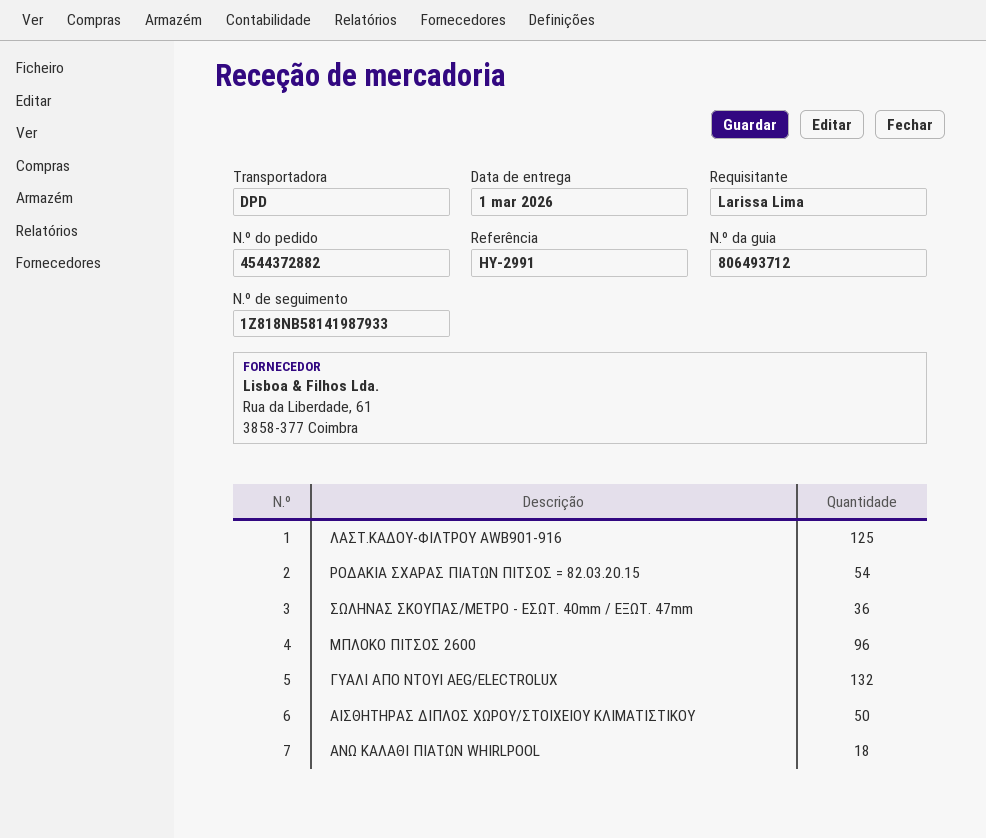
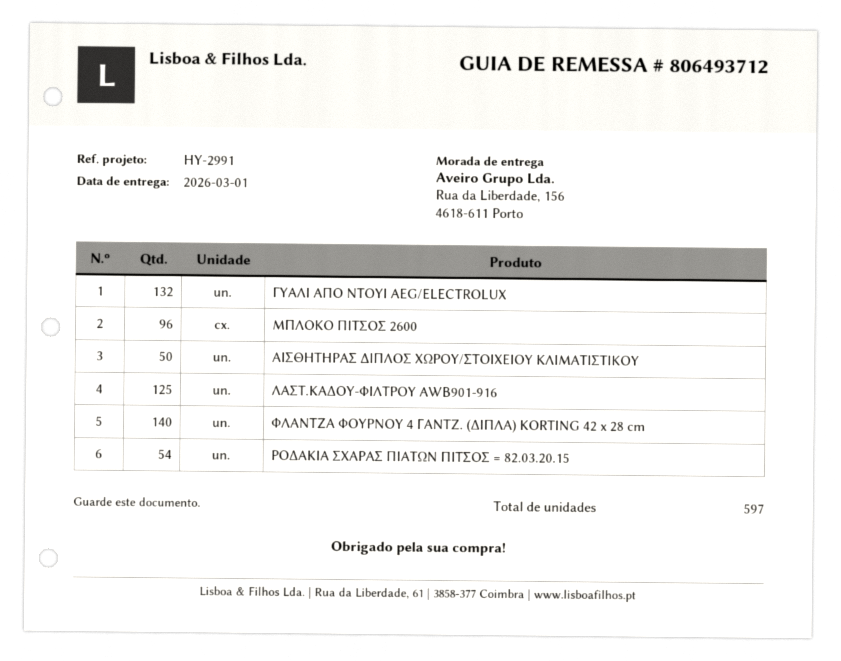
ΣΩΛΗΝΑΣ ΣΚΟΥΠΑΣ/ΜΕΤΡΟ - ΕΣΩΤ. 40mm / ΕΞΩΤ. 47mm: 36 -> none
ΑΝΩ ΚΑΛΑΘΙ ΠΙΑΤΩΝ WHIRLPOOL: 18 -> none
ΦΛΑΝΤΖΑ ΦΟΥΡΝΟΥ 4 ΓΑΝTZ. (ΔΙΠΛΑ) KORTING 42 x 28 cm: none -> 140

